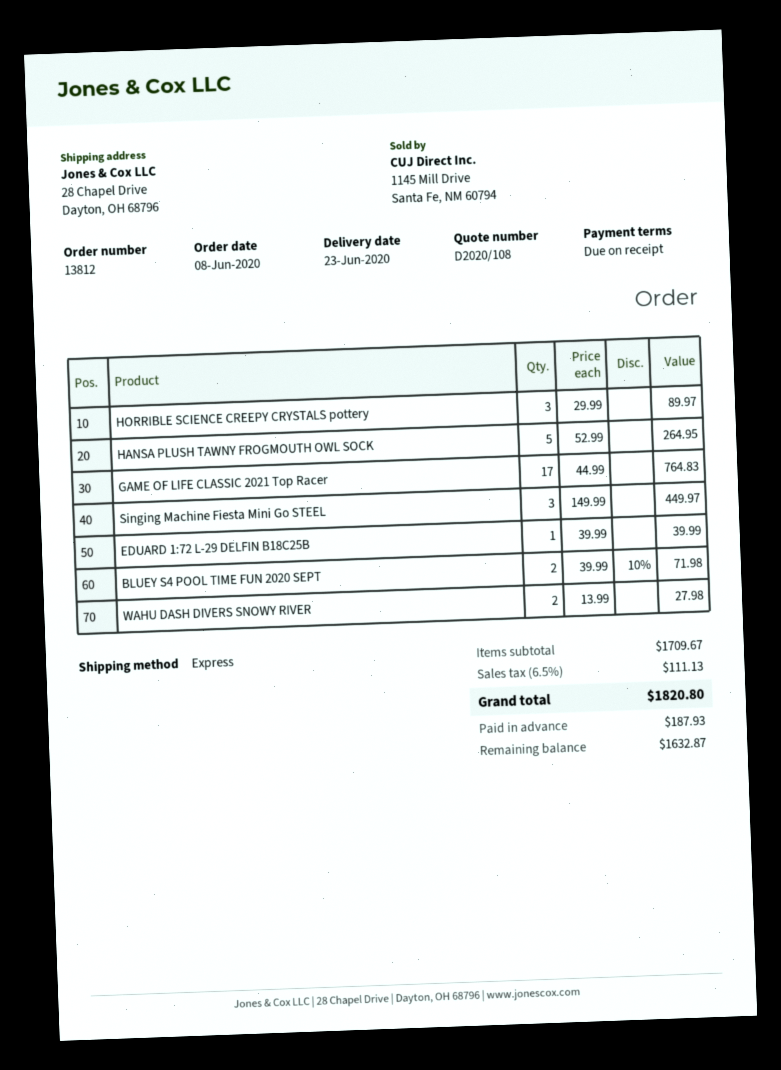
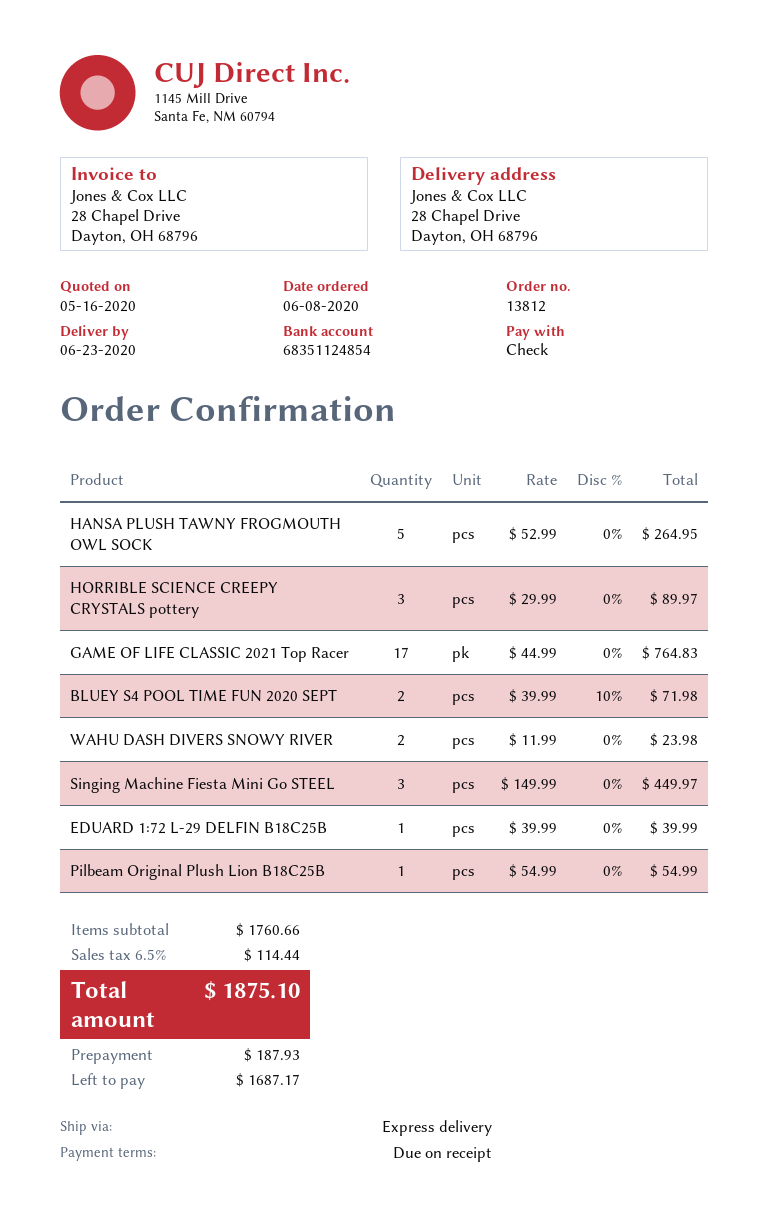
WAHU DASH DIVERS SNOWY RIVER: 2 x 13.99 = 27.98 -> 2 x 11.99 = 23.98
Pilbeam Original Plush Lion B18C25B: none -> 1 x 54.99 = 54.99
subtotal: 1709.67 -> 1760.66
tax: 6.5% = 111.13 -> 6.5% = 114.44
total: 1820.80 -> 1875.10
balance: 1632.87 -> 1687.17

